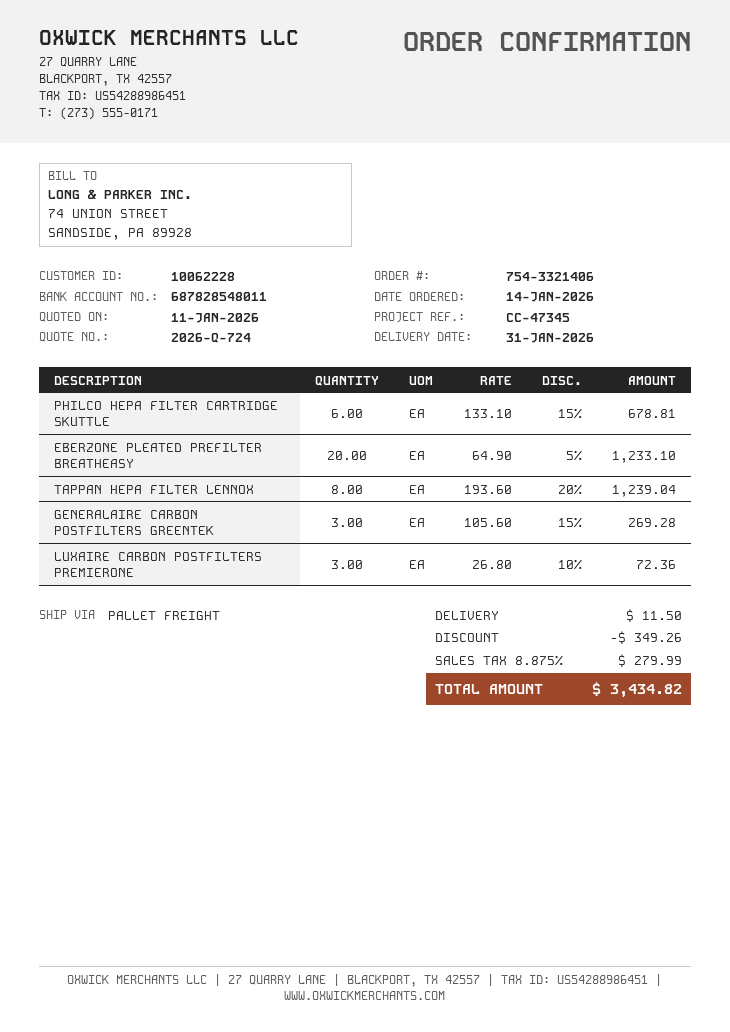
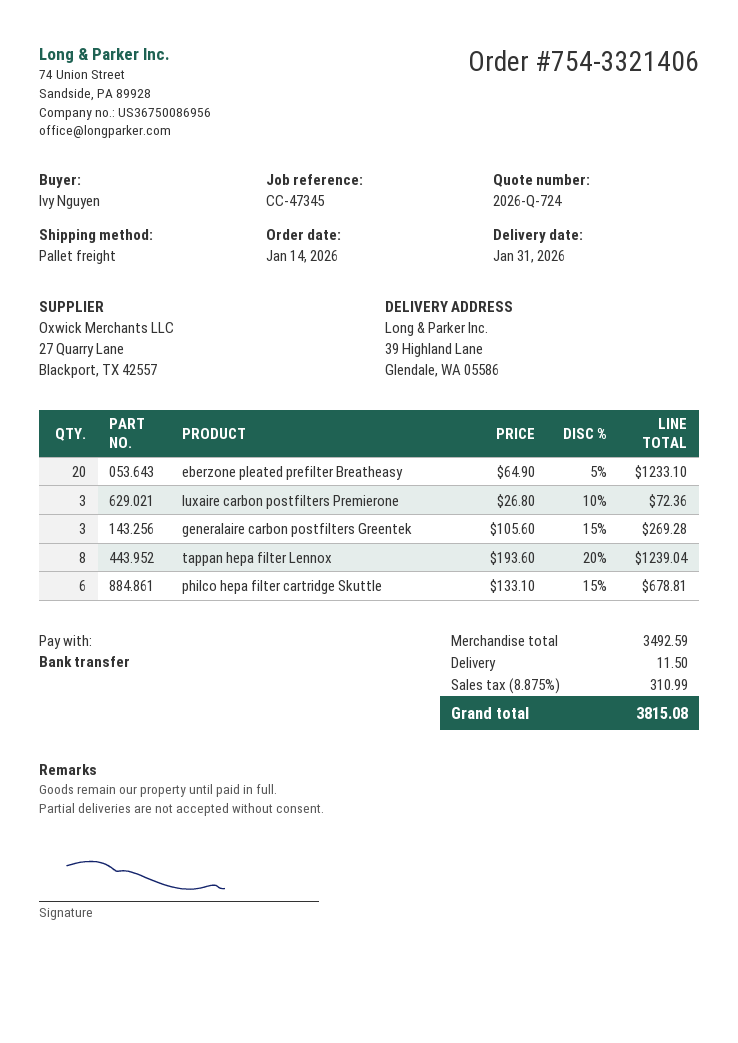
discount: 349.26 -> none
tax: 8.875% = 279.99 -> 8.875% = 310.99
total: 3434.82 -> 3815.08

